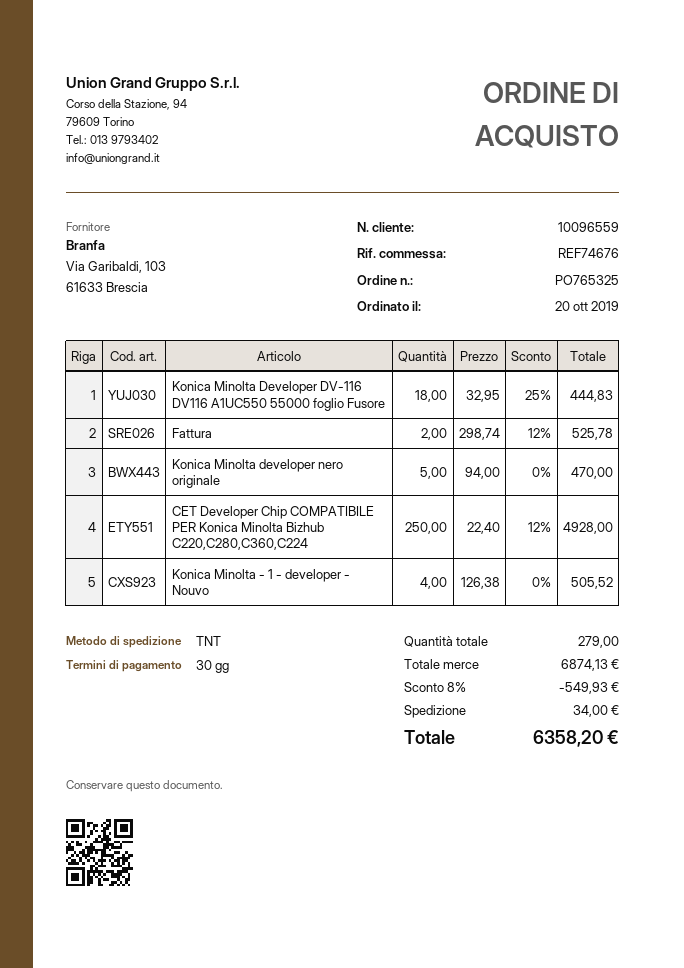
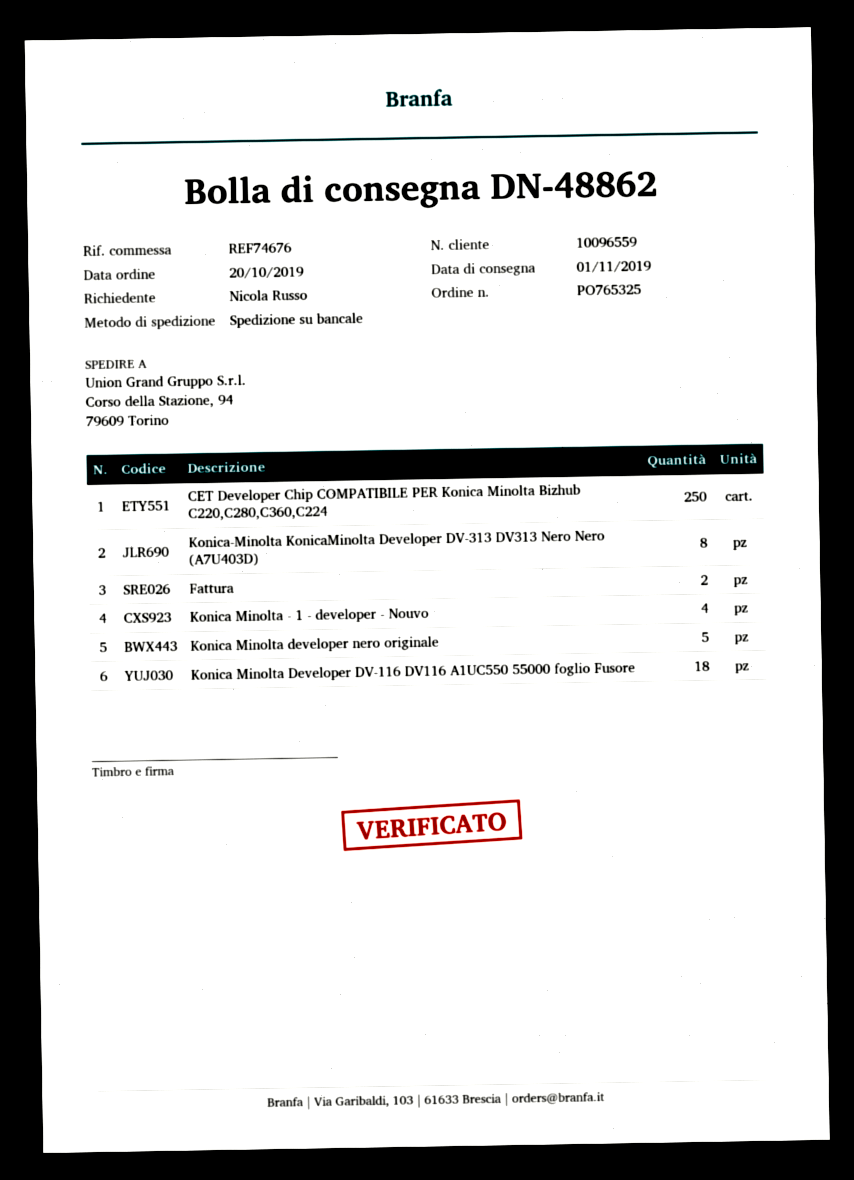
shipping method: TNT -> pallet freight
Konica-Minolta KonicaMinolta Developer DV-313 DV313 Nero Nero (A7U403D): none -> 8

